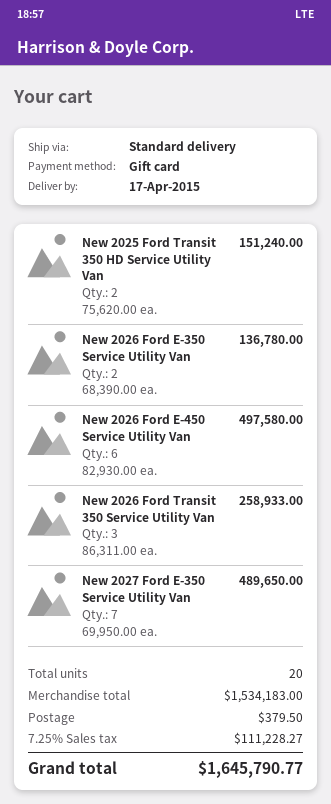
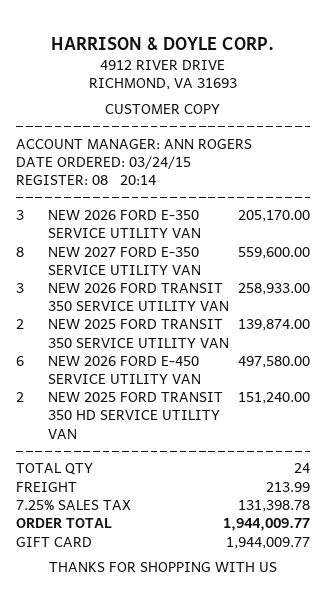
New 2026 Ford E-350 Service Utility Van: 2 for 136780.00 -> 3 for 205170.00
New 2027 Ford E-350 Service Utility Van: 7 for 489650.00 -> 8 for 559600.00
NEW 2025 FORD TRANSIT 350 SERVICE UTILITY VAN: none -> 2 for 139874.00
total quantity: 20 -> 24
shipping: 379.50 -> 213.99
tax: 7.25% = 111228.27 -> 7.25% = 131398.78
total: 1645790.77 -> 1944009.77

